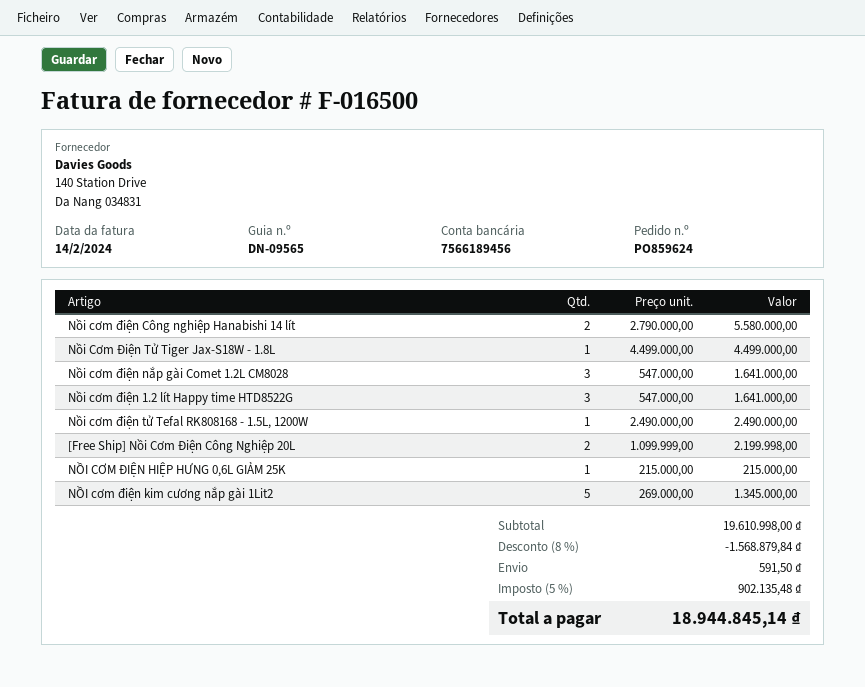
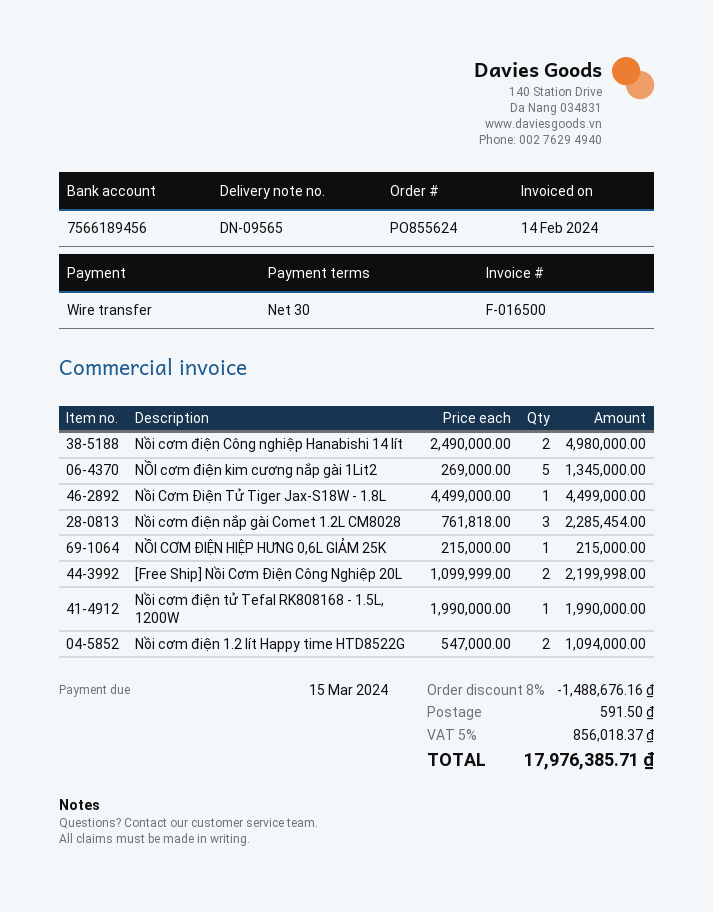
order number: PO859624 -> PO855624
Nồi cơm điện Công nghiệp Hanabishi 14 lít: 2 x 2790000.00 = 5580000.00 -> 2 x 2490000.00 = 4980000.00
Nồi cơm điện nắp gài Comet 1.2L CM8028: 3 x 547000.00 = 1641000.00 -> 3 x 761818.00 = 2285454.00
Nồi cơm điện 1.2 lít Happy time HTD8522G: 3 x 547000.00 = 1641000.00 -> 2 x 547000.00 = 1094000.00
Nồi cơm điện tử Tefal RK808168 - 1.5L, 1200W: 1 x 2490000.00 = 2490000.00 -> 1 x 1990000.00 = 1990000.00
discount: 8% = 1568879.84 -> 8% = 1488676.16
tax: 5% = 902135.48 -> 5% = 856018.37
total: 18944845.14 -> 17976385.71

